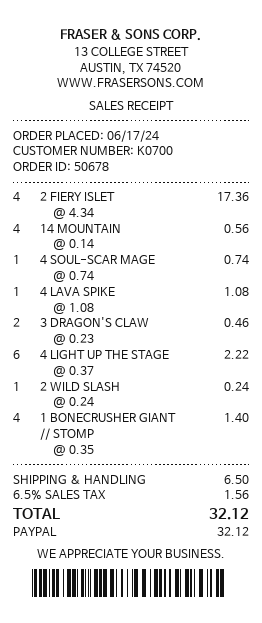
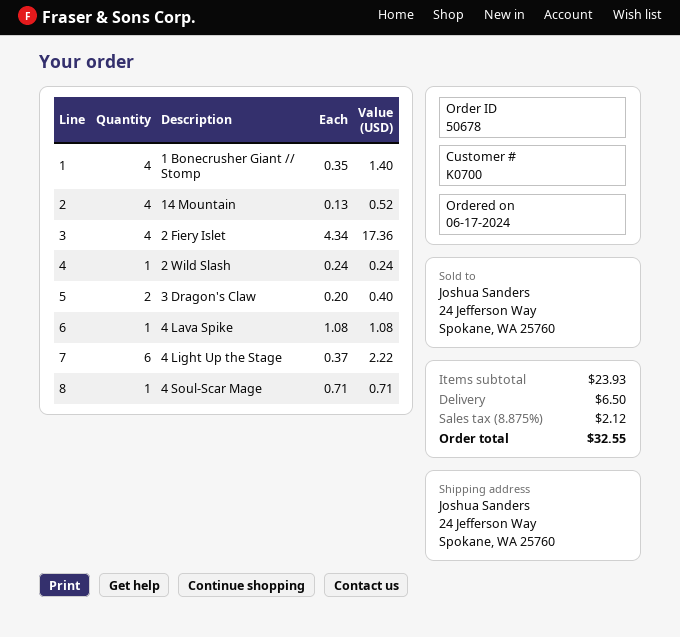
14 MOUNTAIN: 4 x 0.14 = 0.56 -> 4 x 0.13 = 0.52
4 SOUL-SCAR MAGE: 1 x 0.74 = 0.74 -> 1 x 0.71 = 0.71
3 DRAGON'S CLAW: 2 x 0.23 = 0.46 -> 2 x 0.20 = 0.40
tax: 6.5% = 1.56 -> 8.875% = 2.12
total: 32.12 -> 32.55

